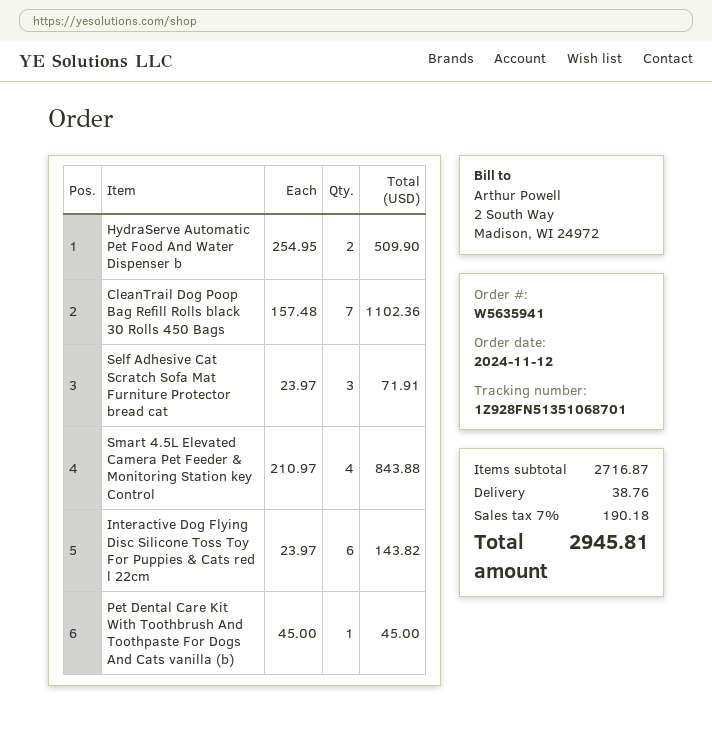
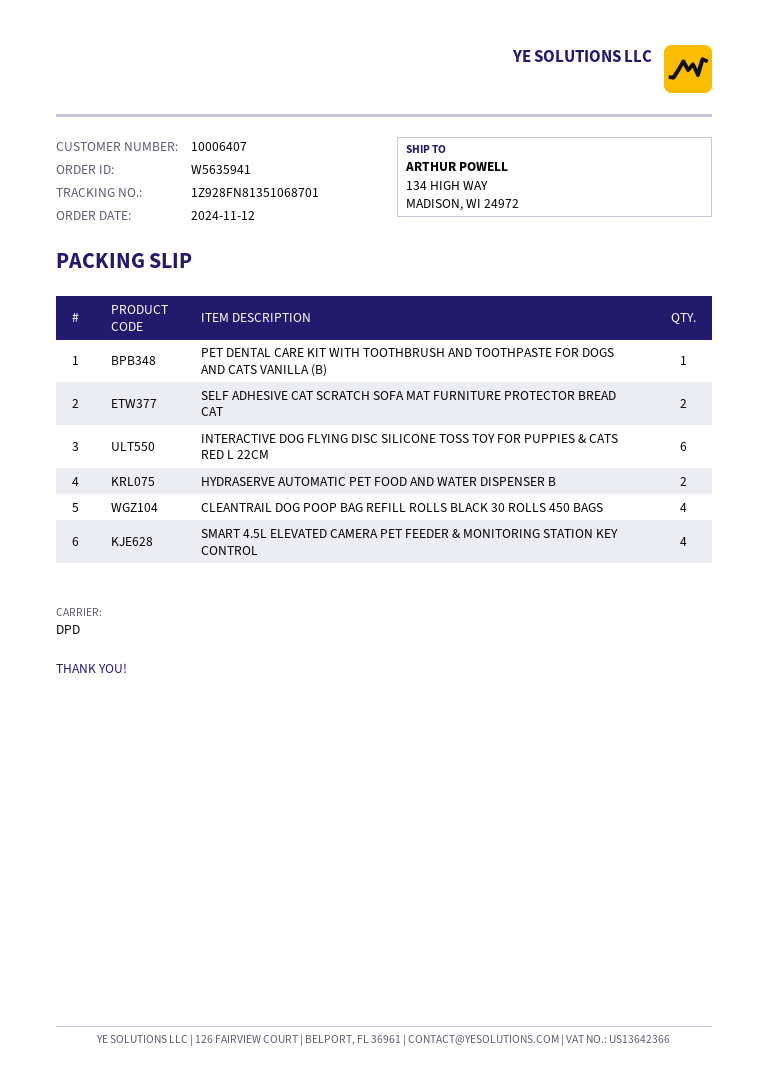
tracking number: 1Z928FN51351068701 -> 1Z928FN81351068701
CleanTrail Dog Poop Bag Refill Rolls black 30 Rolls 450 Bags: 7 -> 4
Self Adhesive Cat Scratch Sofa Mat Furniture Protector bread cat: 3 -> 2

